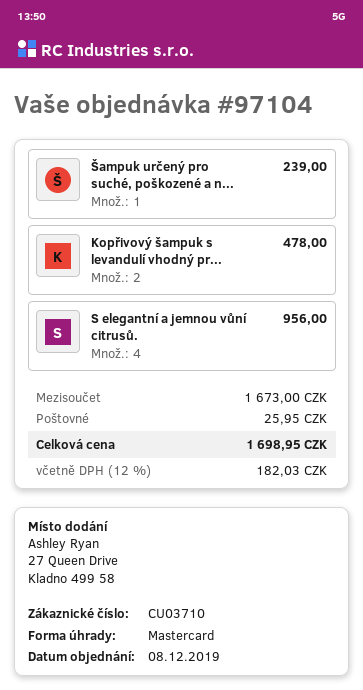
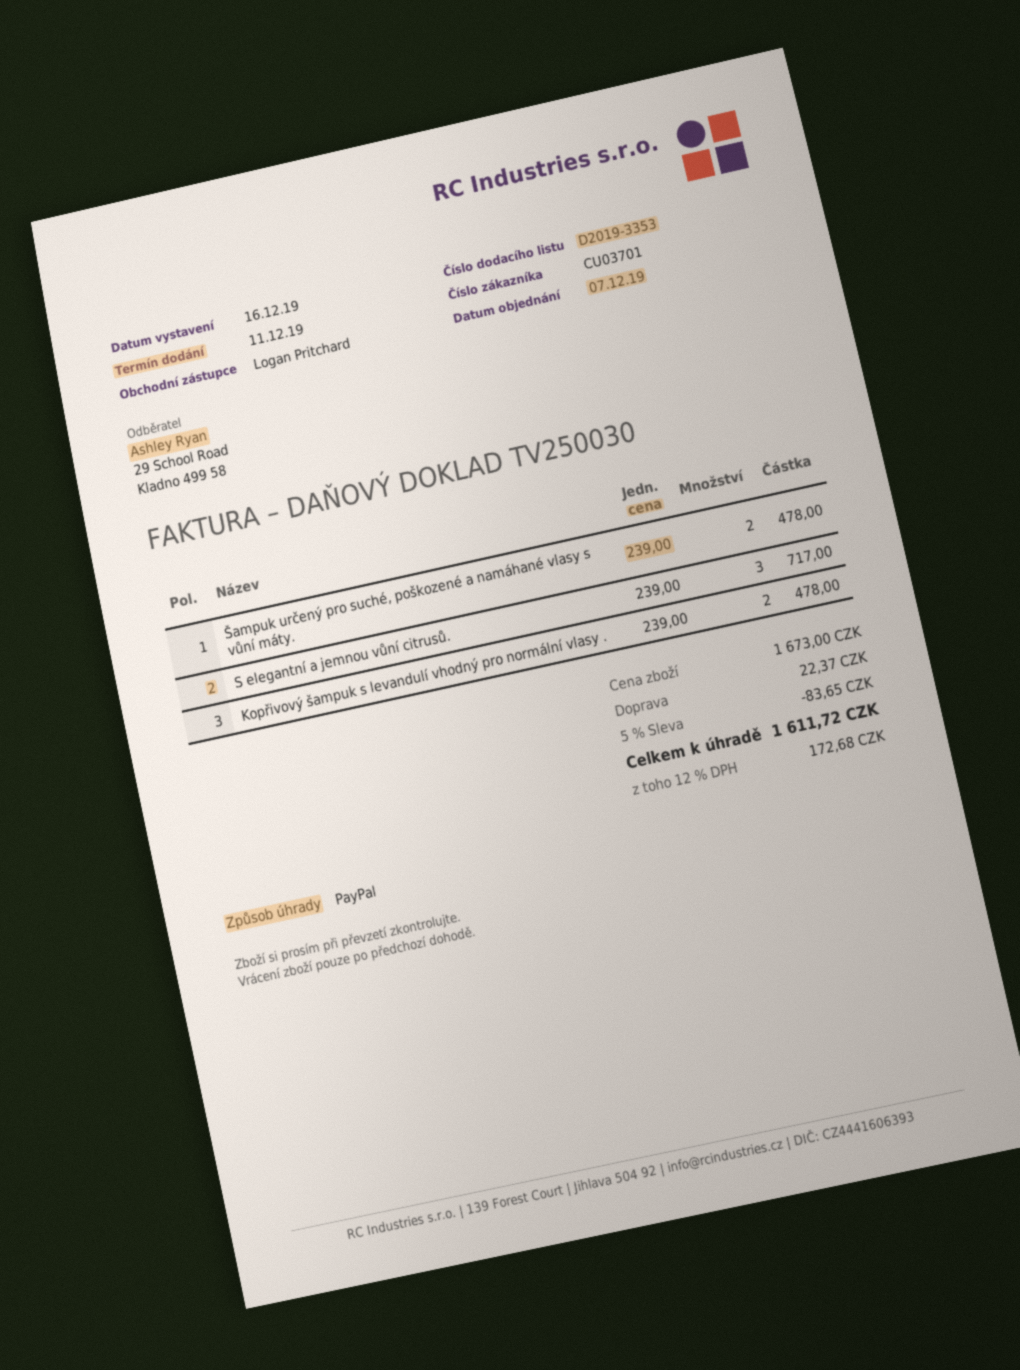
order date: 2019-12-08 -> 2019-12-07
customer number: CU03710 -> CU03701
payment method: Mastercard -> PayPal
Šampuk určený pro suché, poškozené a n...: 1 for 239.00 -> 2 for 478.00
S elegantní a jemnou vůní citrusů.: 4 for 956.00 -> 3 for 717.00
discount: none -> 5% = 83.65
shipping: 25.95 -> 22.37
tax: 12% = 182.03 -> 12% = 172.68
total: 1698.95 -> 1611.72

